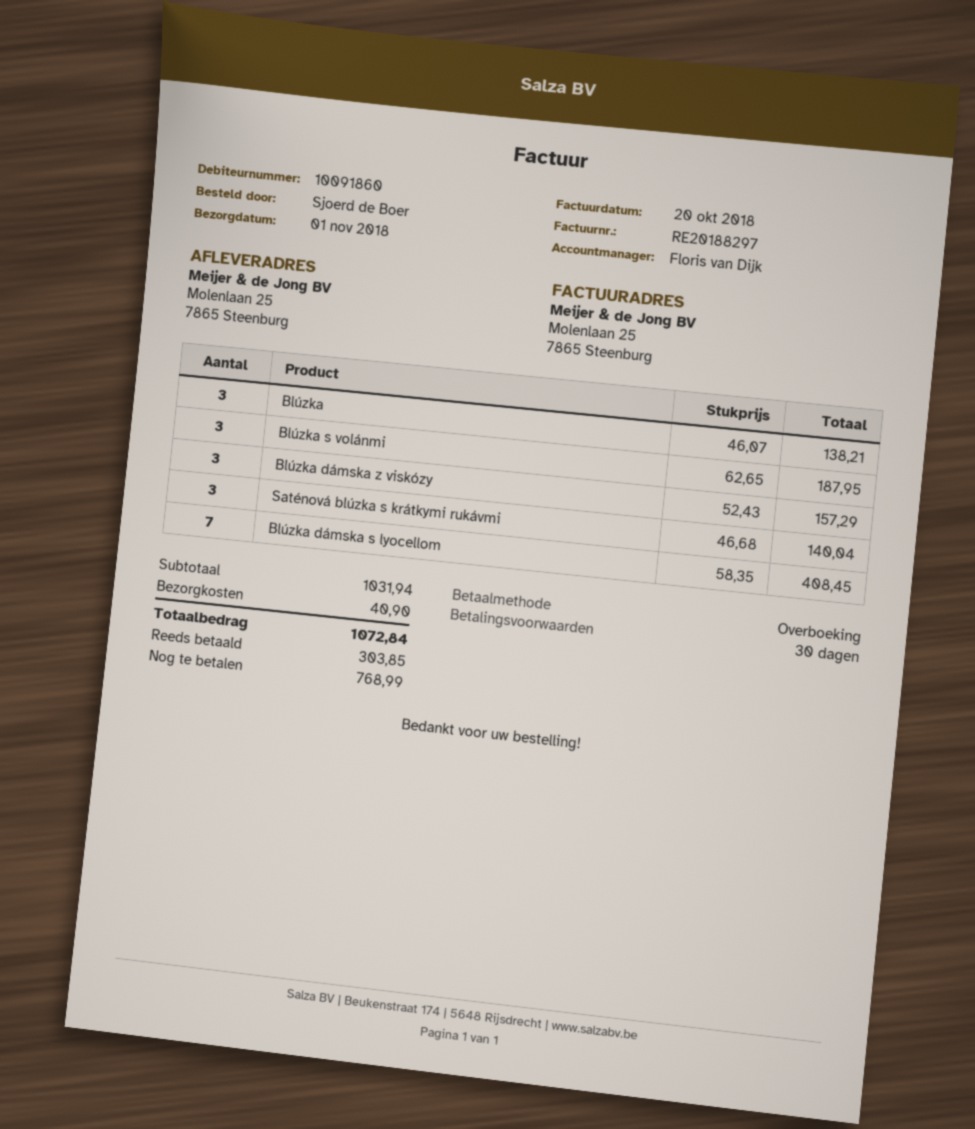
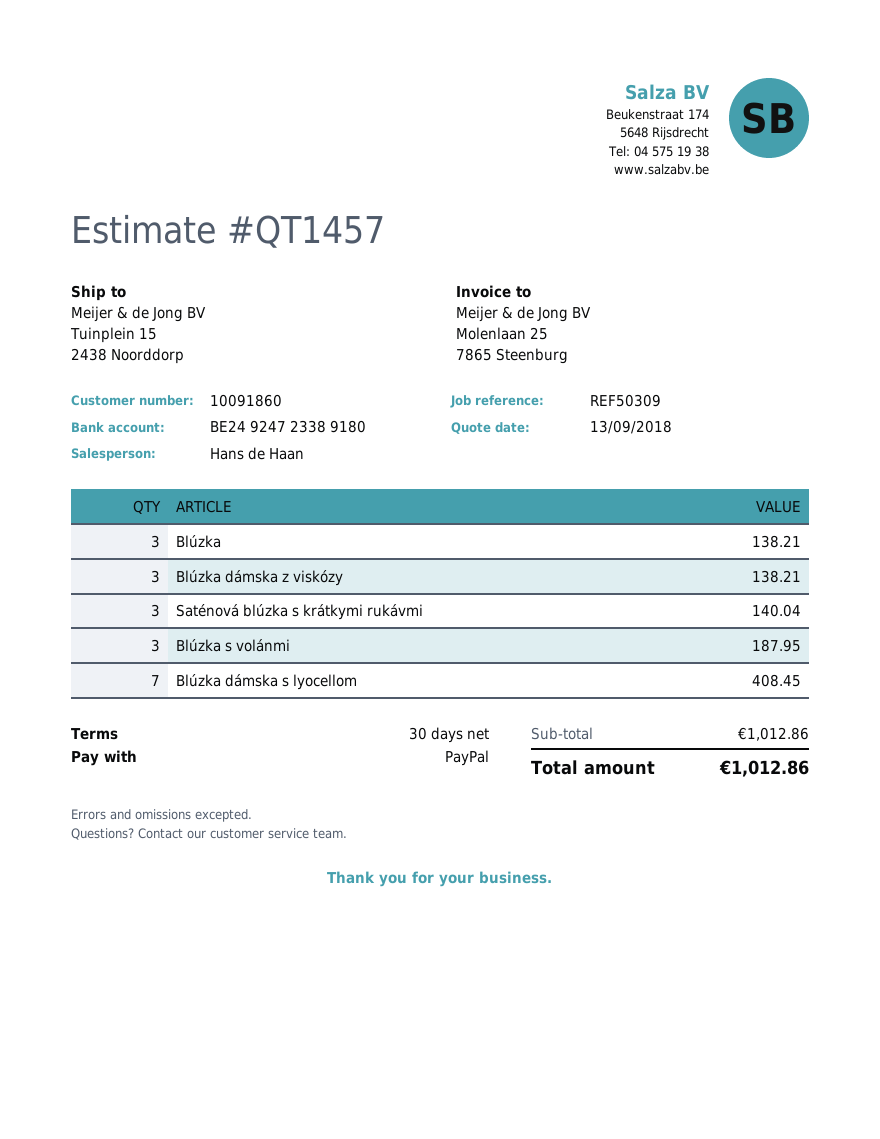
sales rep: Floris van Dijk -> Hans de Haan
payment method: bank transfer -> PayPal
ship to: Molenlaan 25, 7865 Steenburg -> Tuinplein 15, 2438 Noorddorp
Blúzka dámska z viskózy: 3 for 157.29 -> 3 for 138.21
subtotal: 1031.94 -> 1012.86
shipping: 40.90 -> none
total: 1072.84 -> 1012.86

